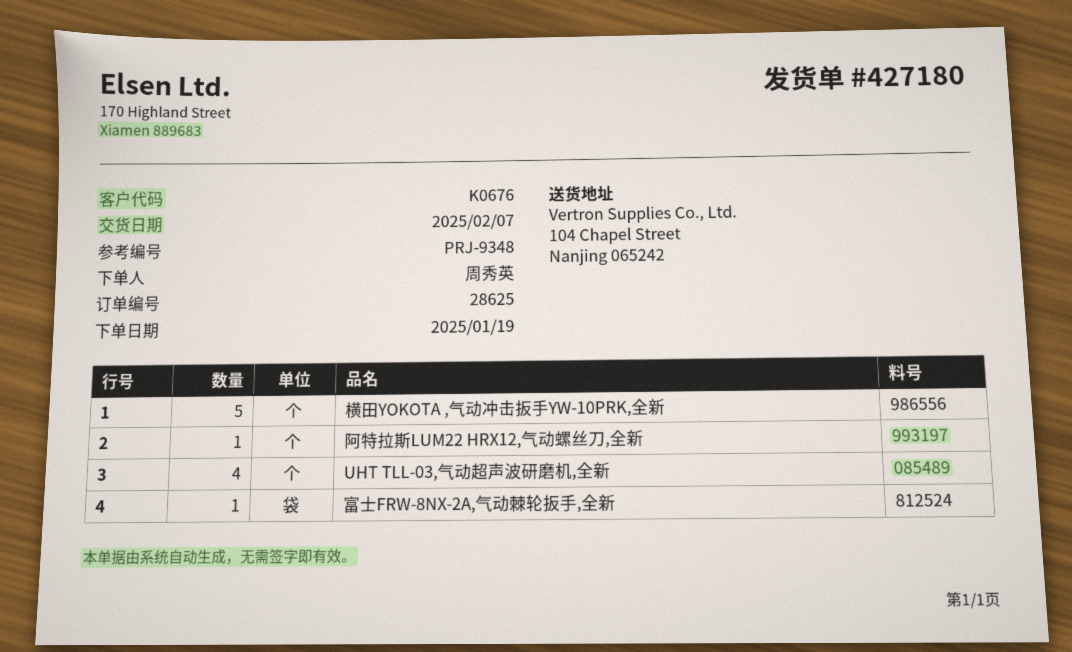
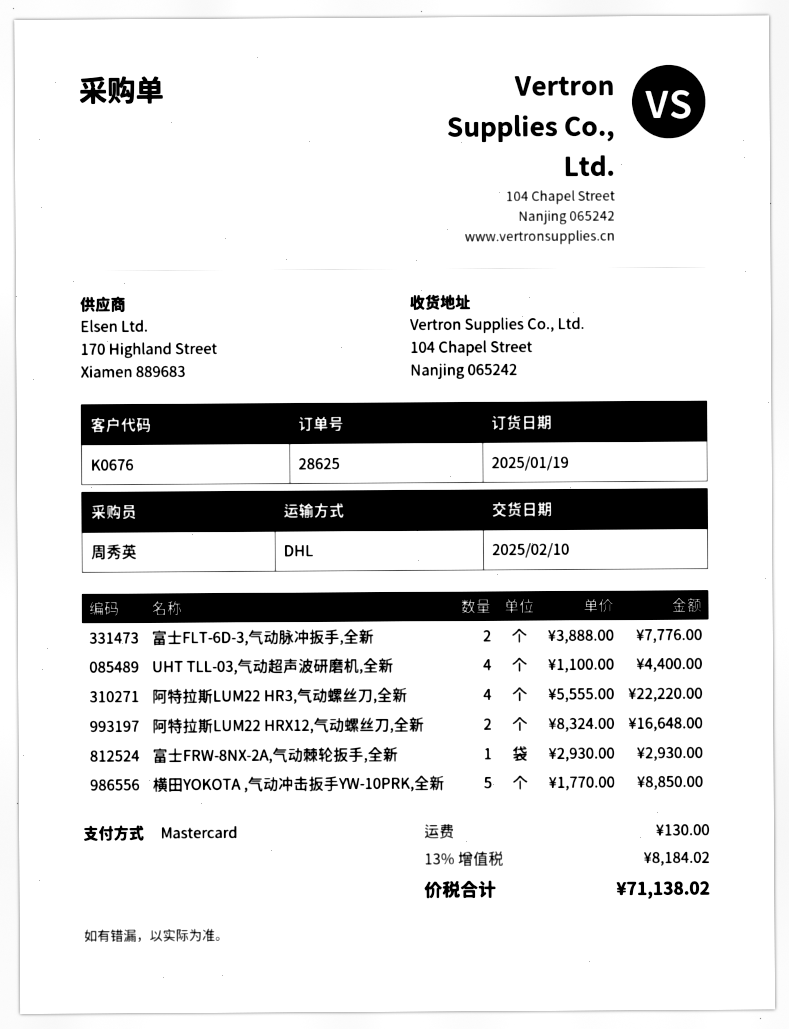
delivery date: 2025-02-07 -> 2025-02-10
阿特拉斯LUM22 HRX12,气动螺丝刀,全新: 1 -> 2
富士FLT-6D-3,气动脉冲扳手,全新: none -> 2
阿特拉斯LUM22 HR3,气动螺丝刀,全新: none -> 4

